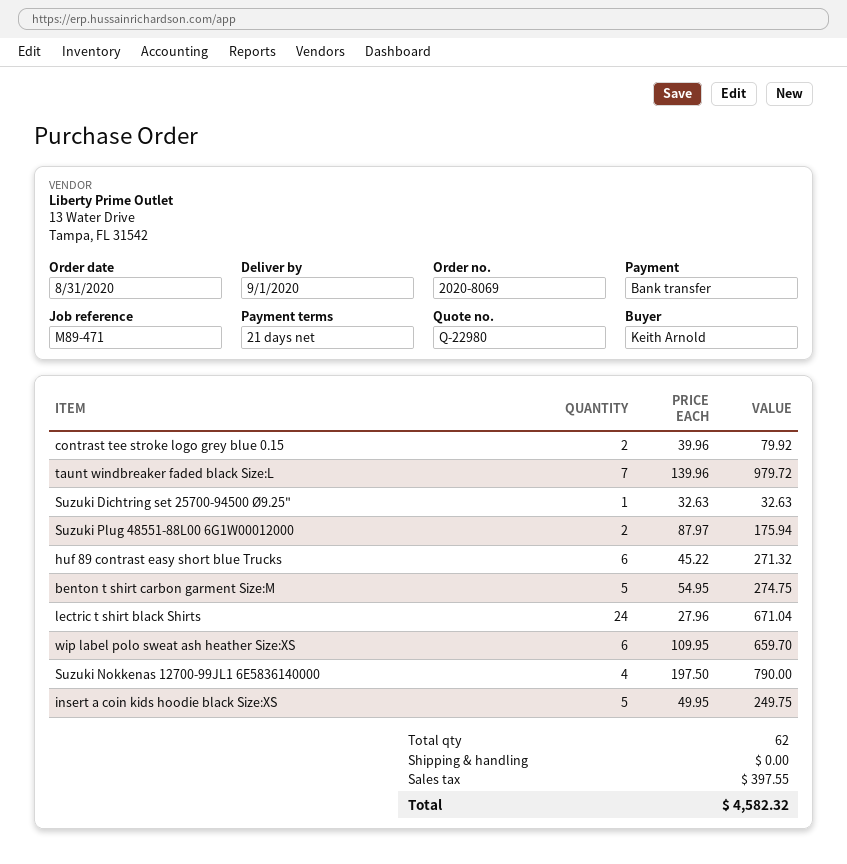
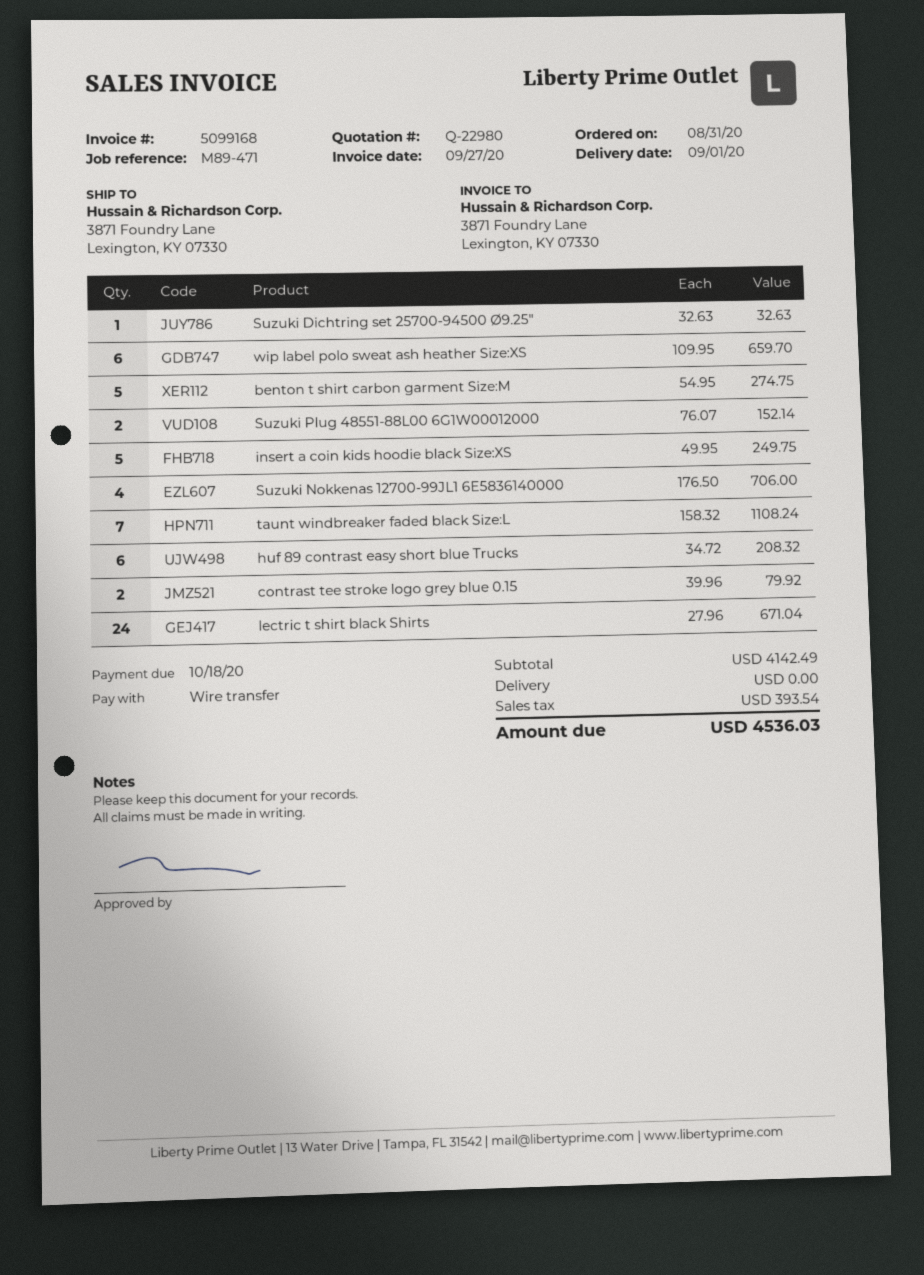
taunt windbreaker faded black Size:L: 7 x 139.96 = 979.72 -> 7 x 158.32 = 1108.24
Suzuki Plug 48551-88L00 6G1W00012000: 2 x 87.97 = 175.94 -> 2 x 76.07 = 152.14
huf 89 contrast easy short blue Trucks: 6 x 45.22 = 271.32 -> 6 x 34.72 = 208.32
Suzuki Nokkenas 12700-99JL1 6E5836140000: 4 x 197.50 = 790.00 -> 4 x 176.50 = 706.00
tax: 397.55 -> 393.54
total: 4582.32 -> 4536.03

